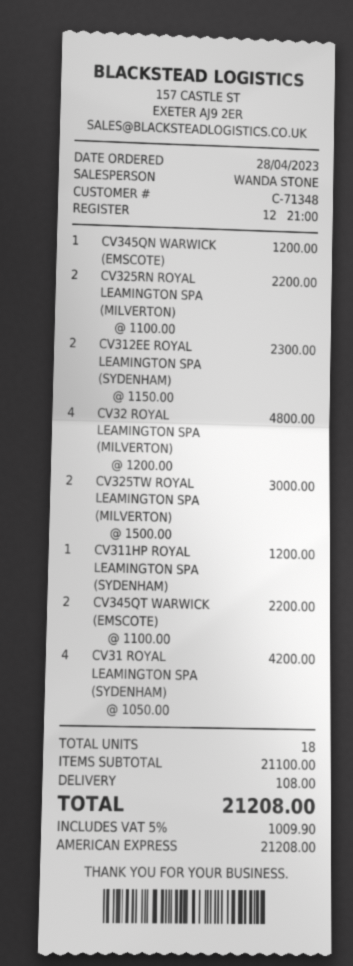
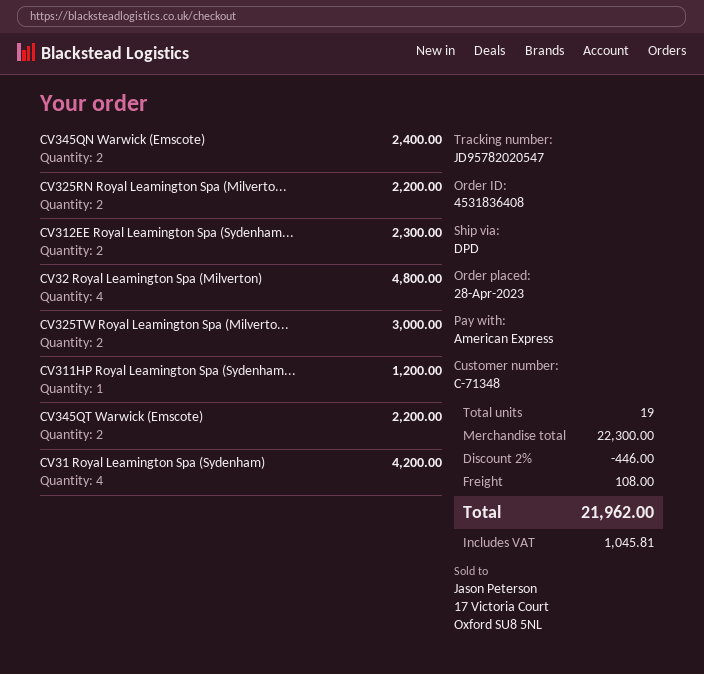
CV345QN WARWICK (EMSCOTE): 1 for 1200.00 -> 2 for 2400.00
total quantity: 18 -> 19
subtotal: 21100.00 -> 22300.00
discount: none -> 2% = 446.00
tax: 1009.90 -> 1045.81
total: 21208.00 -> 21962.00

